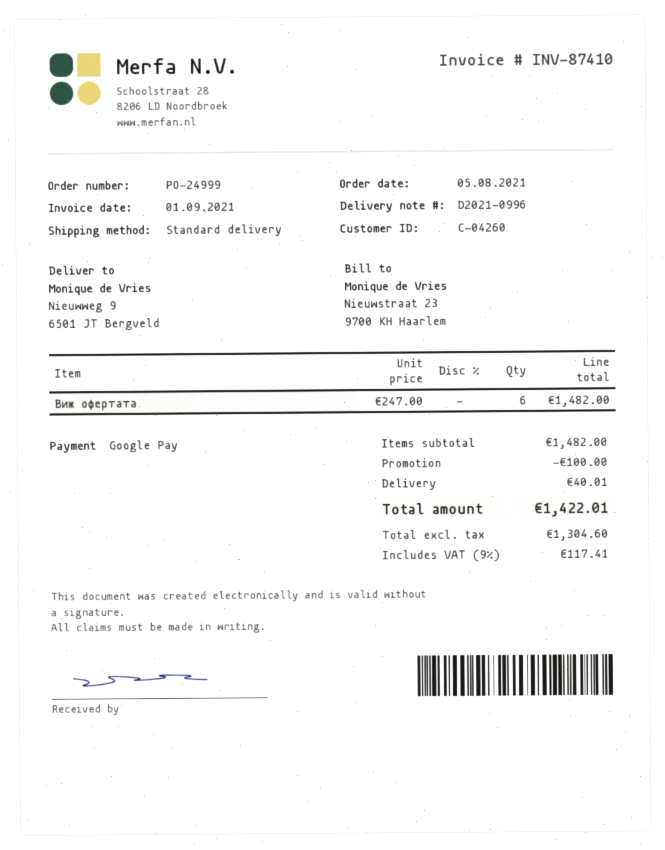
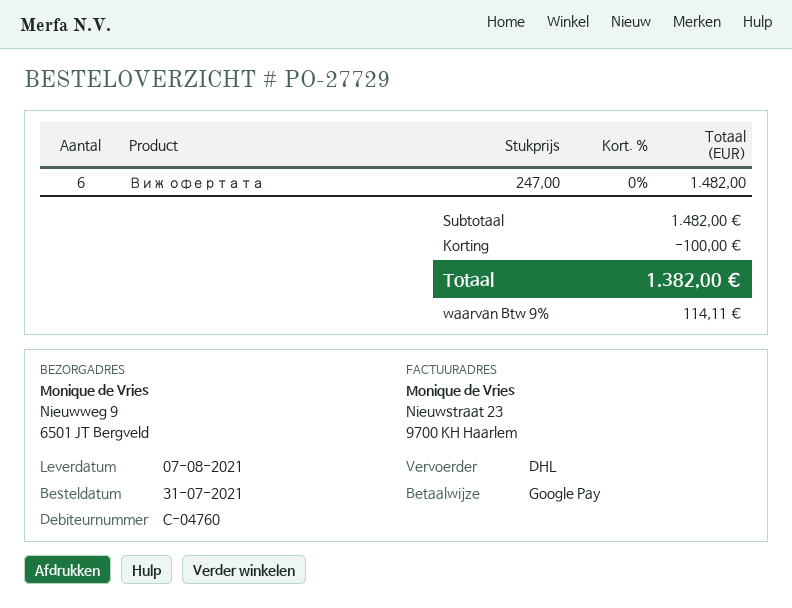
order number: PO-24999 -> PO-27729
order date: 2021-08-05 -> 2021-07-31
customer number: C-04260 -> C-04760
shipping method: standard -> DHL
shipping: 40.01 -> none
tax: 9% = 117.41 -> 9% = 114.11
total: 1422.01 -> 1382.00

